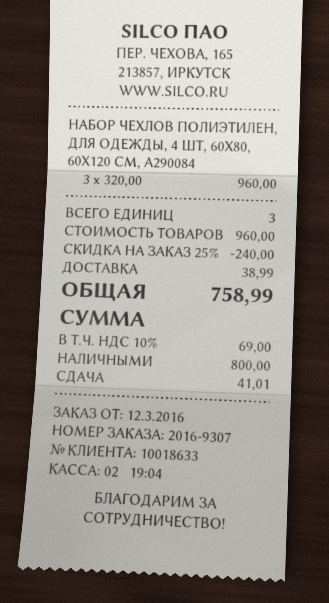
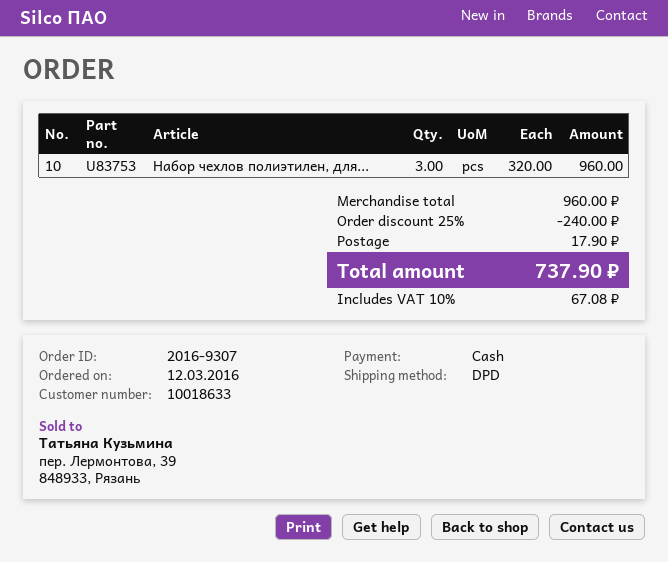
shipping: 38.99 -> 17.90
tax: 10% = 69.00 -> 10% = 67.08
total: 758.99 -> 737.90

